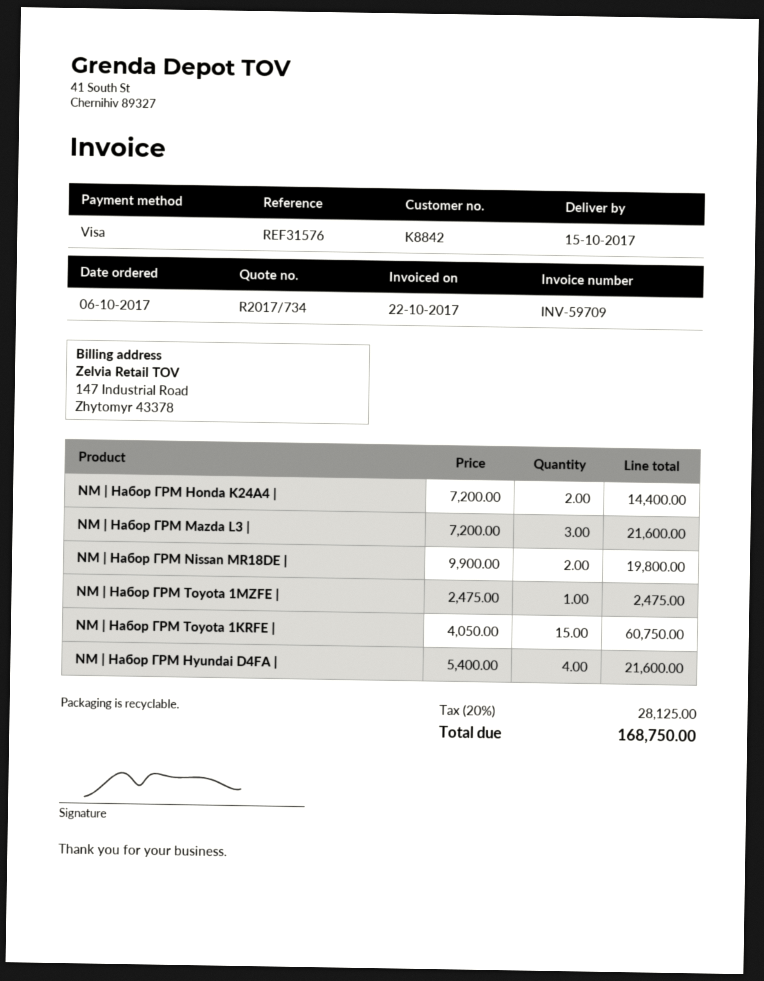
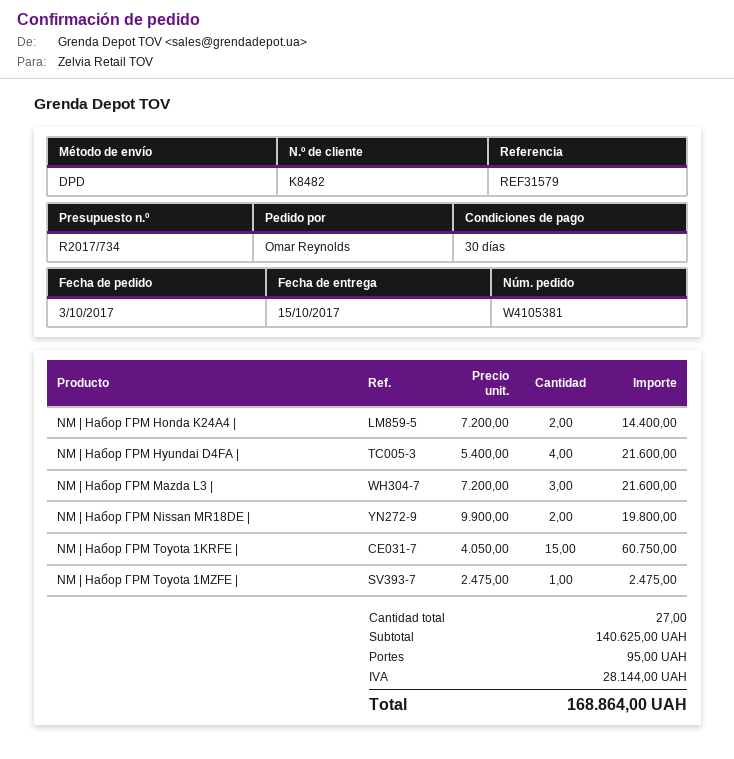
order date: 2017-10-06 -> 2017-10-03
customer number: K8842 -> K8482
reference: REF31576 -> REF31579
shipping: none -> 95.00
tax: 28125.00 -> 28144.00
total: 168750.00 -> 168864.00

